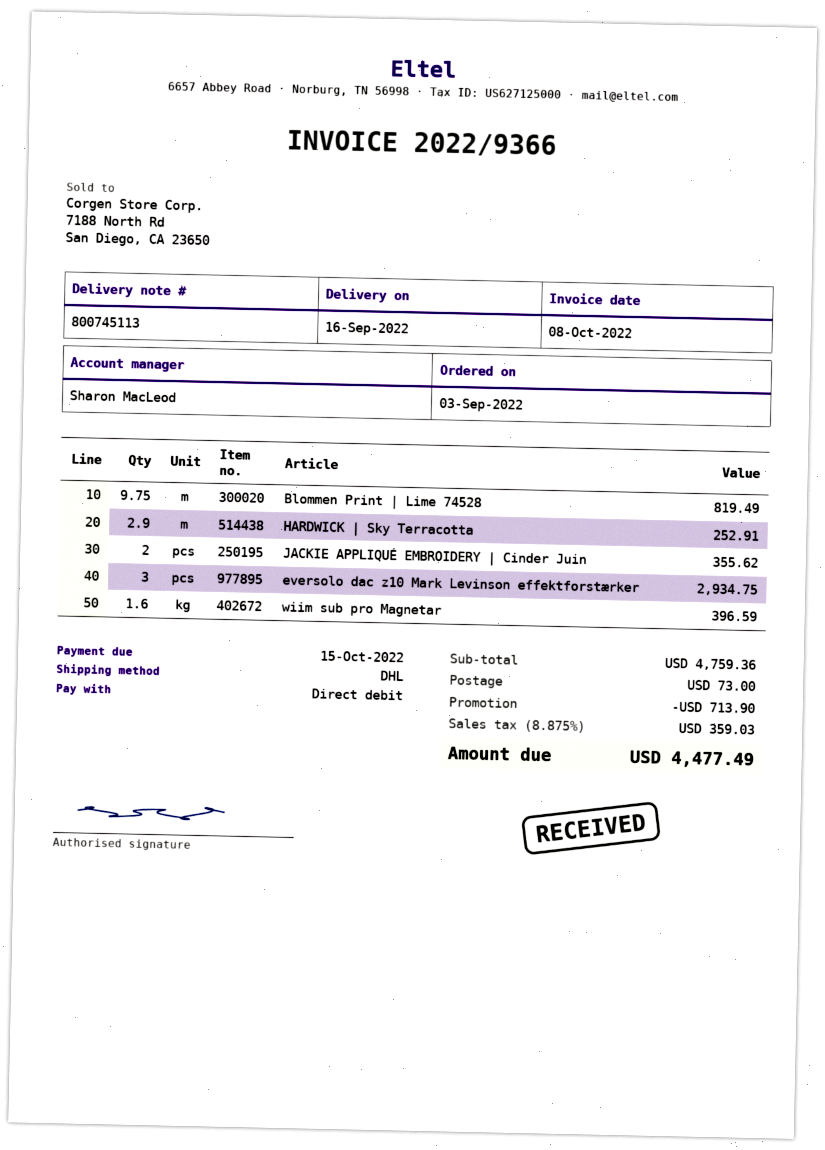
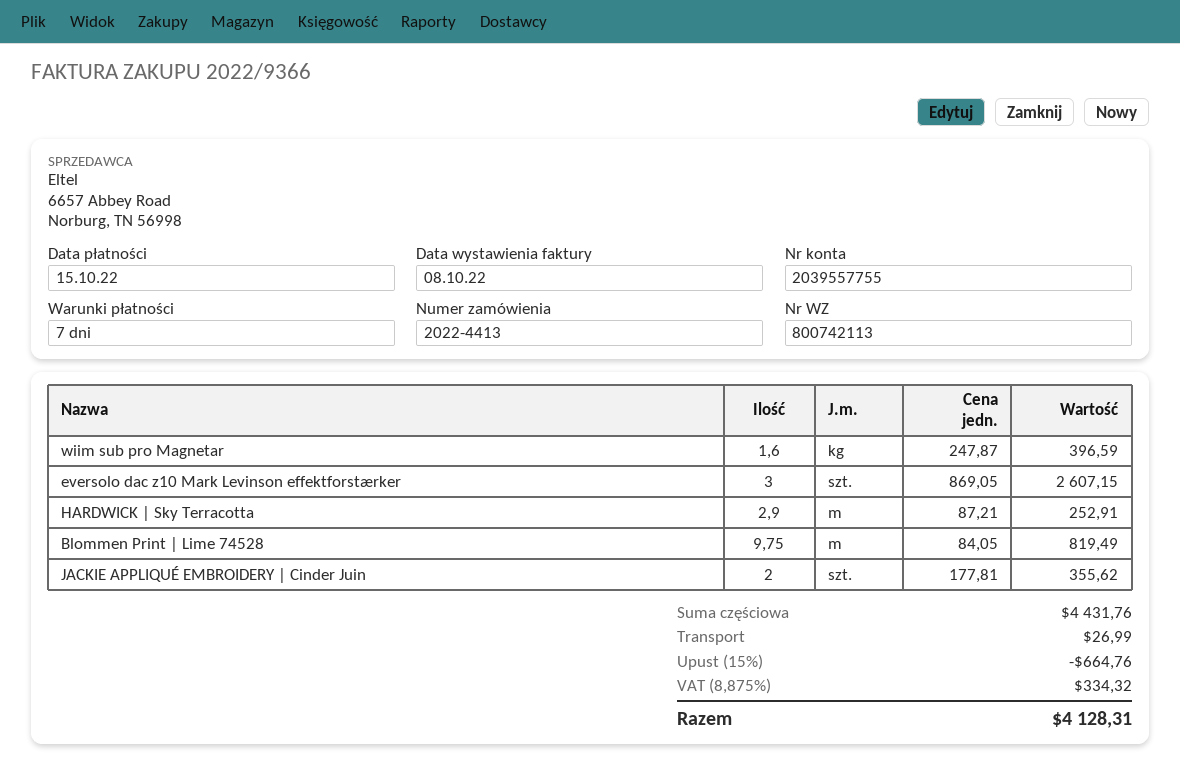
delivery note number: 800745113 -> 800742113
eversolo dac z10 Mark Levinson effektforstærker: 3 for 2934.75 -> 3 for 2607.15
subtotal: 4759.36 -> 4431.76
discount: 713.90 -> 664.76
shipping: 73.00 -> 26.99
tax: 8.875% = 359.03 -> 8.875% = 334.32
total: 4477.49 -> 4128.31

